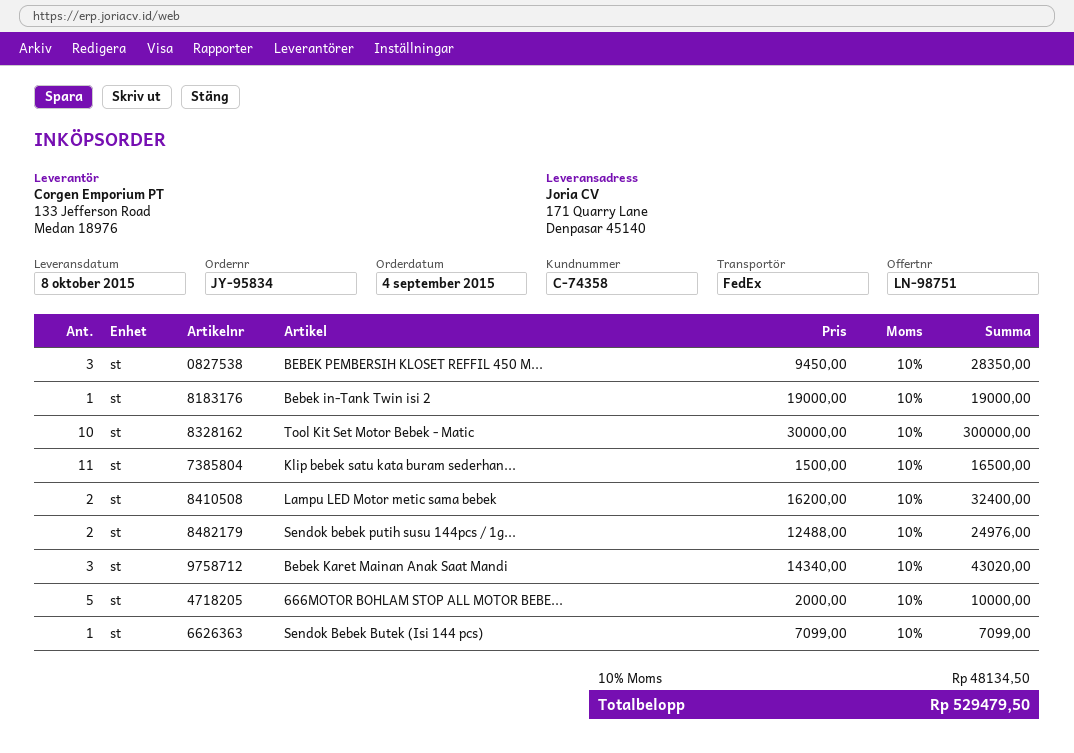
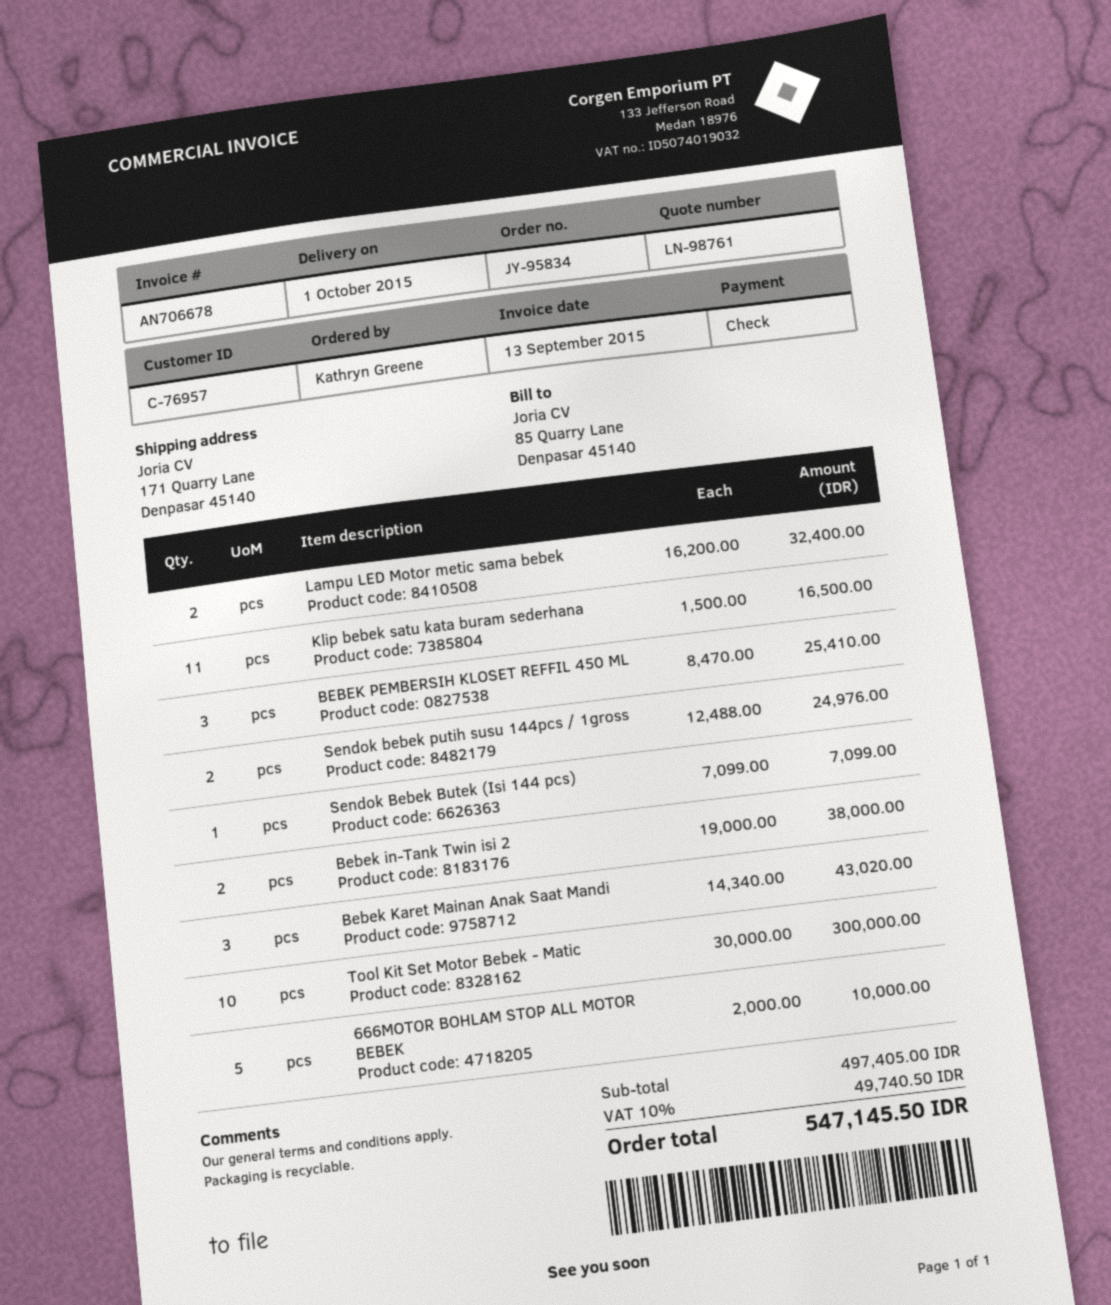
quote number: LN-98751 -> LN-98761
delivery date: 2015-10-08 -> 2015-10-01
customer number: C-74358 -> C-76957
BEBEK PEMBERSIH KLOSET REFFIL 450 M...: 3 x 9450.00 = 28350.00 -> 3 x 8470.00 = 25410.00
Bebek in-Tank Twin isi 2: 1 x 19000.00 = 19000.00 -> 2 x 19000.00 = 38000.00
tax: 10% = 48134.50 -> 10% = 49740.50
total: 529479.50 -> 547145.50

